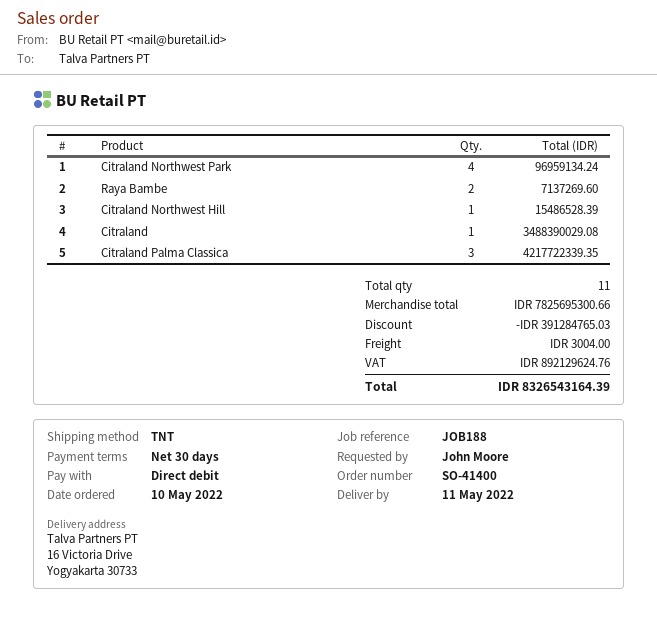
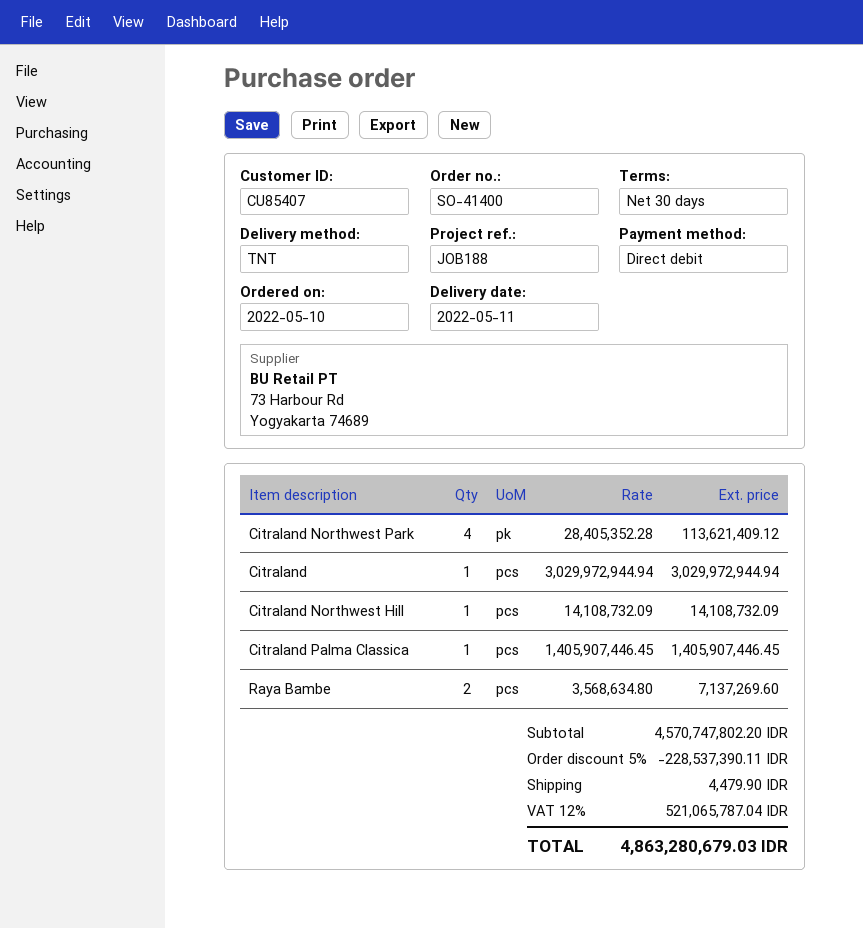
Citraland Northwest Park: 4 for 96959134.24 -> 4 for 113621409.12
Citraland Northwest Hill: 1 for 15486528.39 -> 1 for 14108732.09
Citraland: 1 for 3488390029.08 -> 1 for 3029972944.94
Citraland Palma Classica: 3 for 4217722339.35 -> 1 for 1405907446.45
subtotal: 7825695300.66 -> 4570747802.20
discount: 391284765.03 -> 228537390.11
shipping: 3004.00 -> 4479.90
tax: 892129624.76 -> 521065787.04
total: 8326543164.39 -> 4863280679.03

